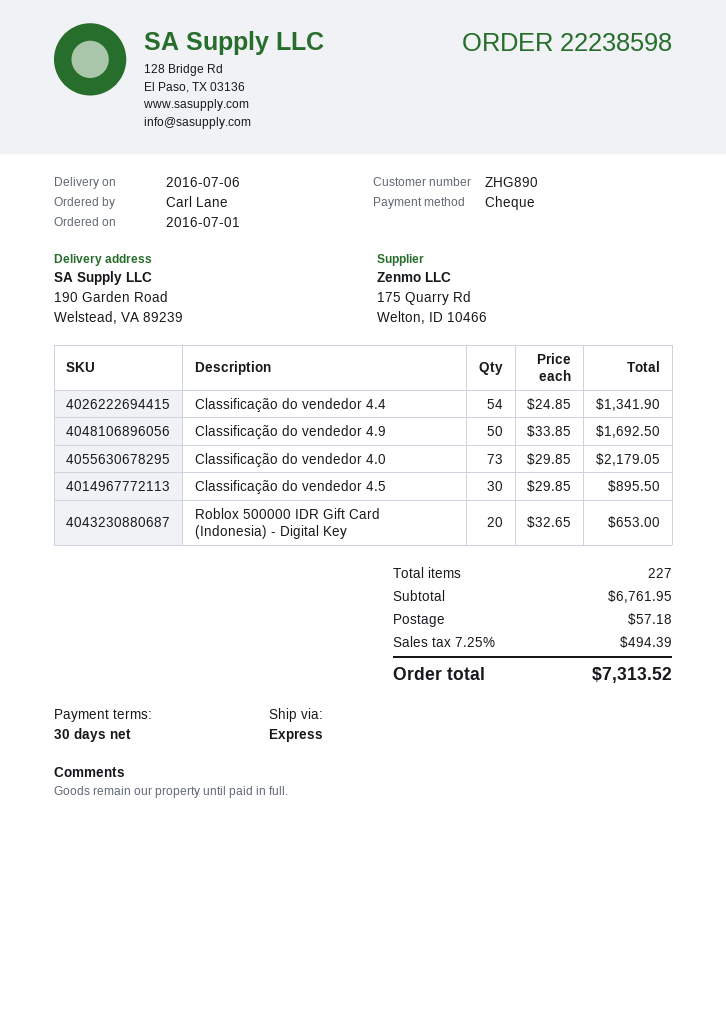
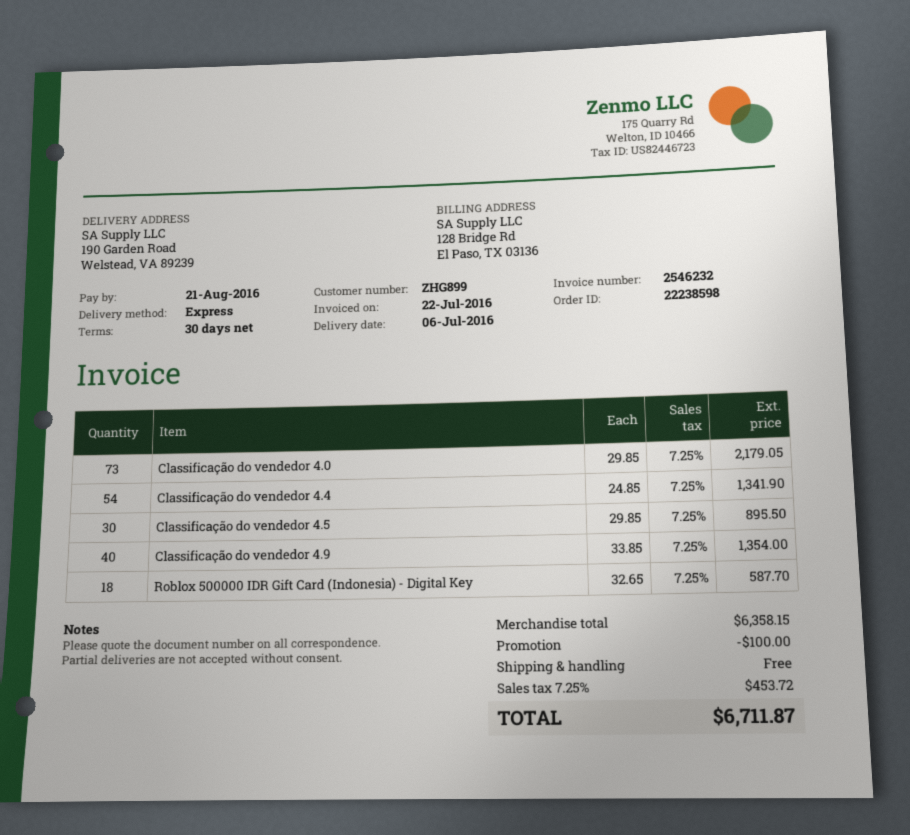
customer number: ZHG890 -> ZHG899
Classificação do vendedor 4.9: 50 x 33.85 = 1692.50 -> 40 x 33.85 = 1354.00
Roblox 500000 IDR Gift Card (Indonesia) - Digital Key: 20 x 32.65 = 653.00 -> 18 x 32.65 = 587.70
subtotal: 6761.95 -> 6358.15
discount: none -> 100.00
shipping: 57.18 -> 0.00
tax: 7.25% = 494.39 -> 7.25% = 453.72
total: 7313.52 -> 6711.87

